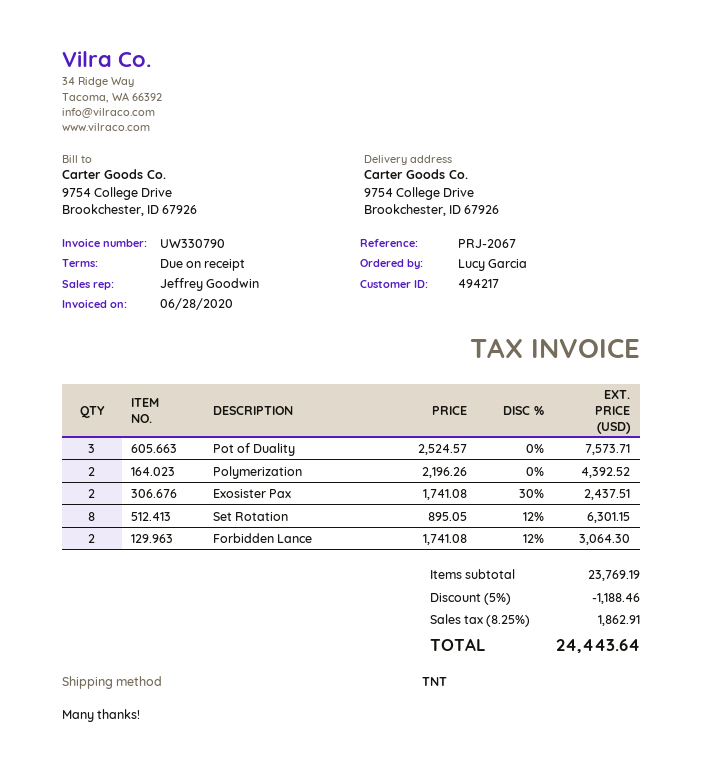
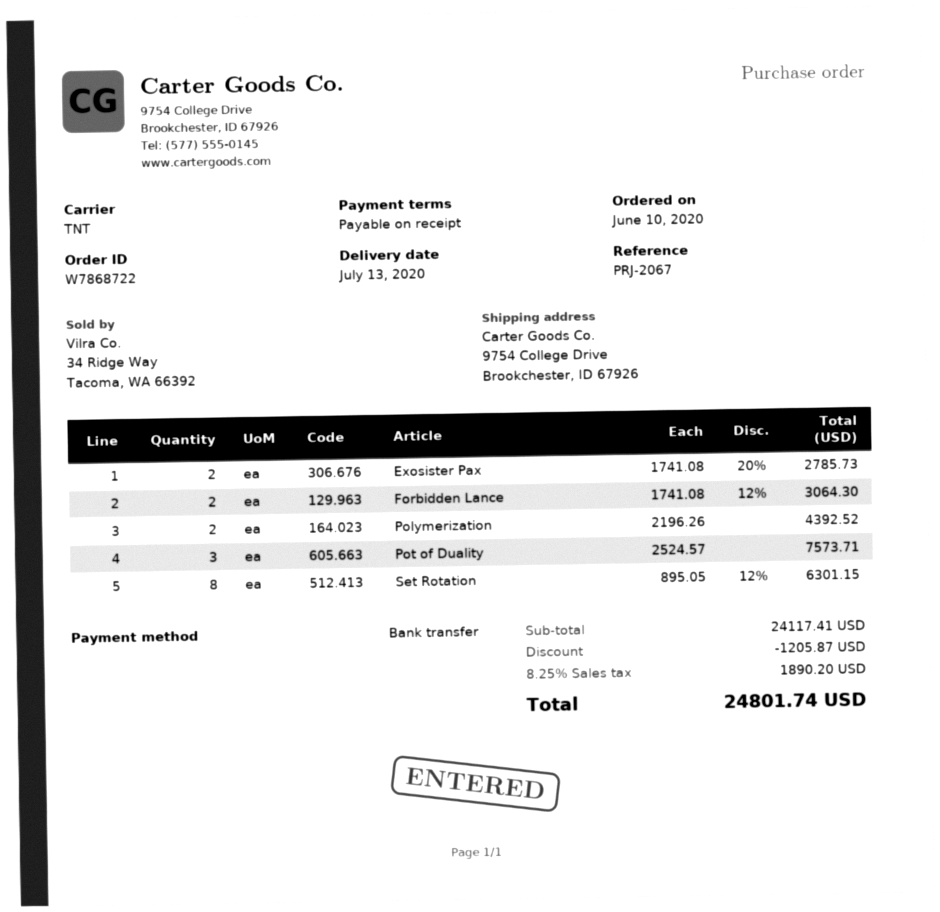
Exosister Pax: 2 x 1741.08 - 30% = 2437.51 -> 2 x 1741.08 - 20% = 2785.73
subtotal: 23769.19 -> 24117.41
discount: 1188.46 -> 1205.87
tax: 8.25% = 1862.91 -> 8.25% = 1890.20
total: 24443.64 -> 24801.74

